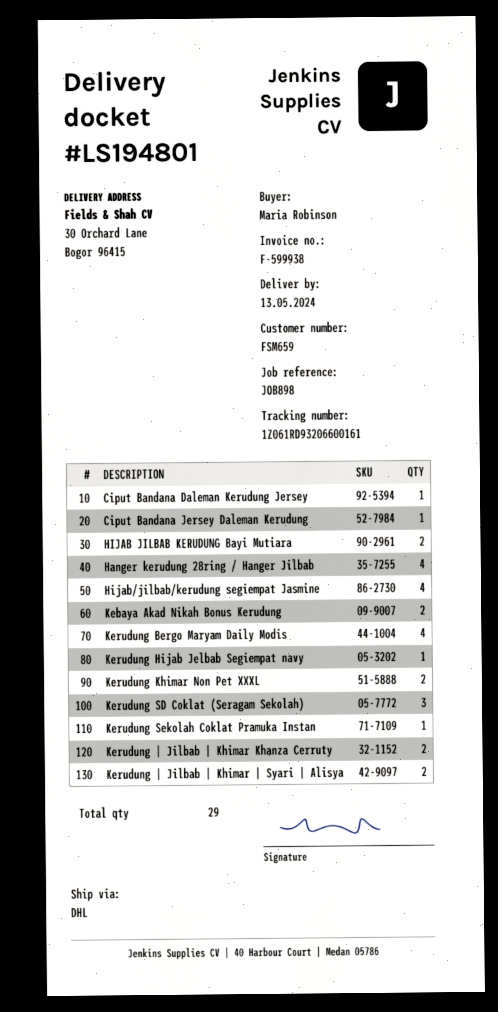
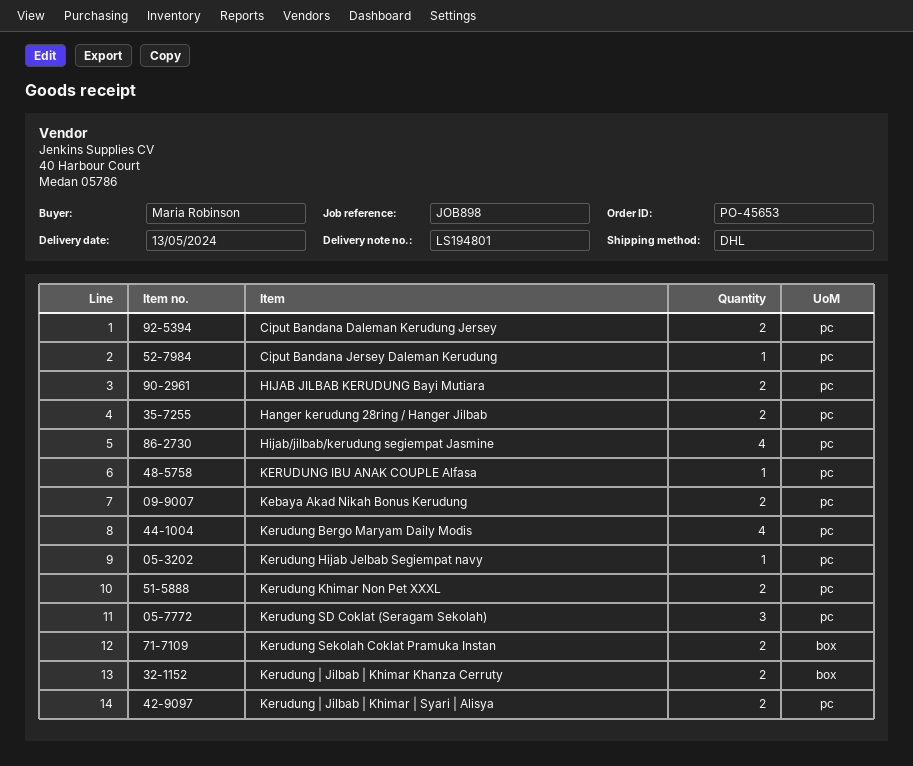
Ciput Bandana Daleman Kerudung Jersey: 1 -> 2
Hanger kerudung 28ring / Hanger Jilbab: 4 -> 2
Kerudung Sekolah Coklat Pramuka Instan: 1 -> 2
KERUDUNG IBU ANAK COUPLE Alfasa: none -> 1

